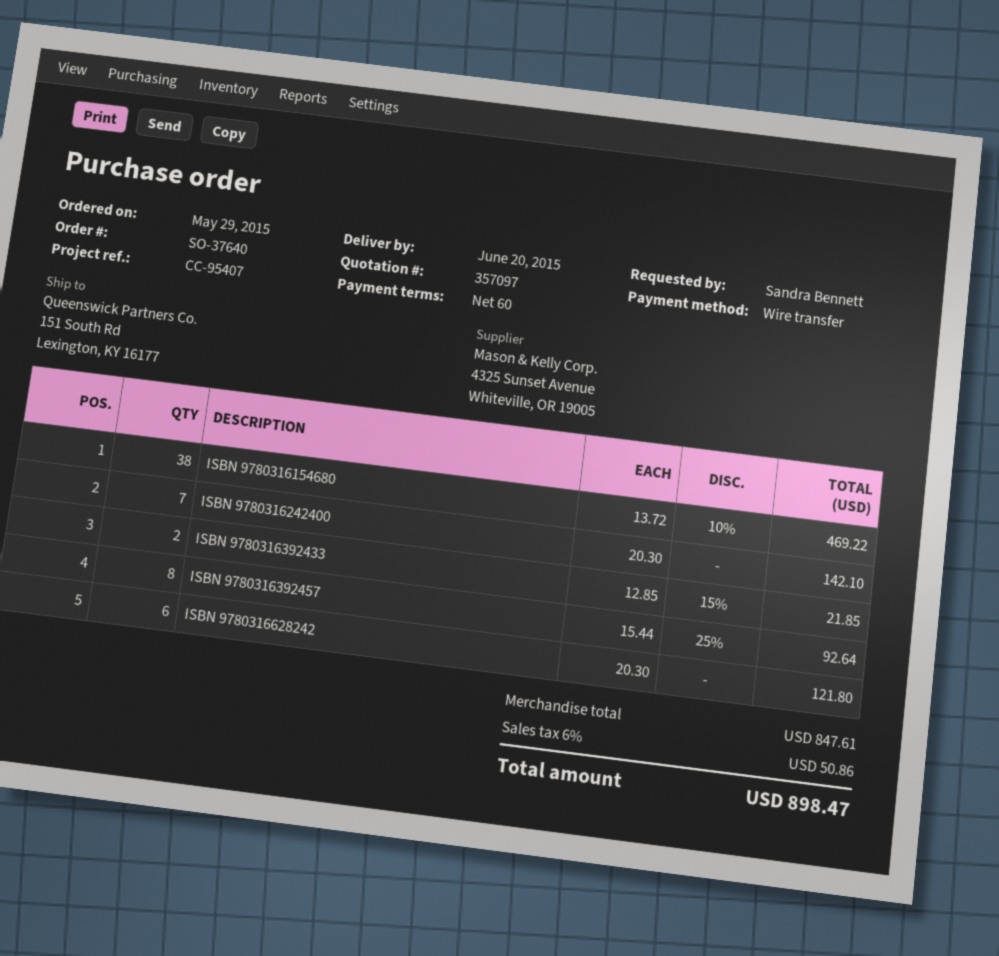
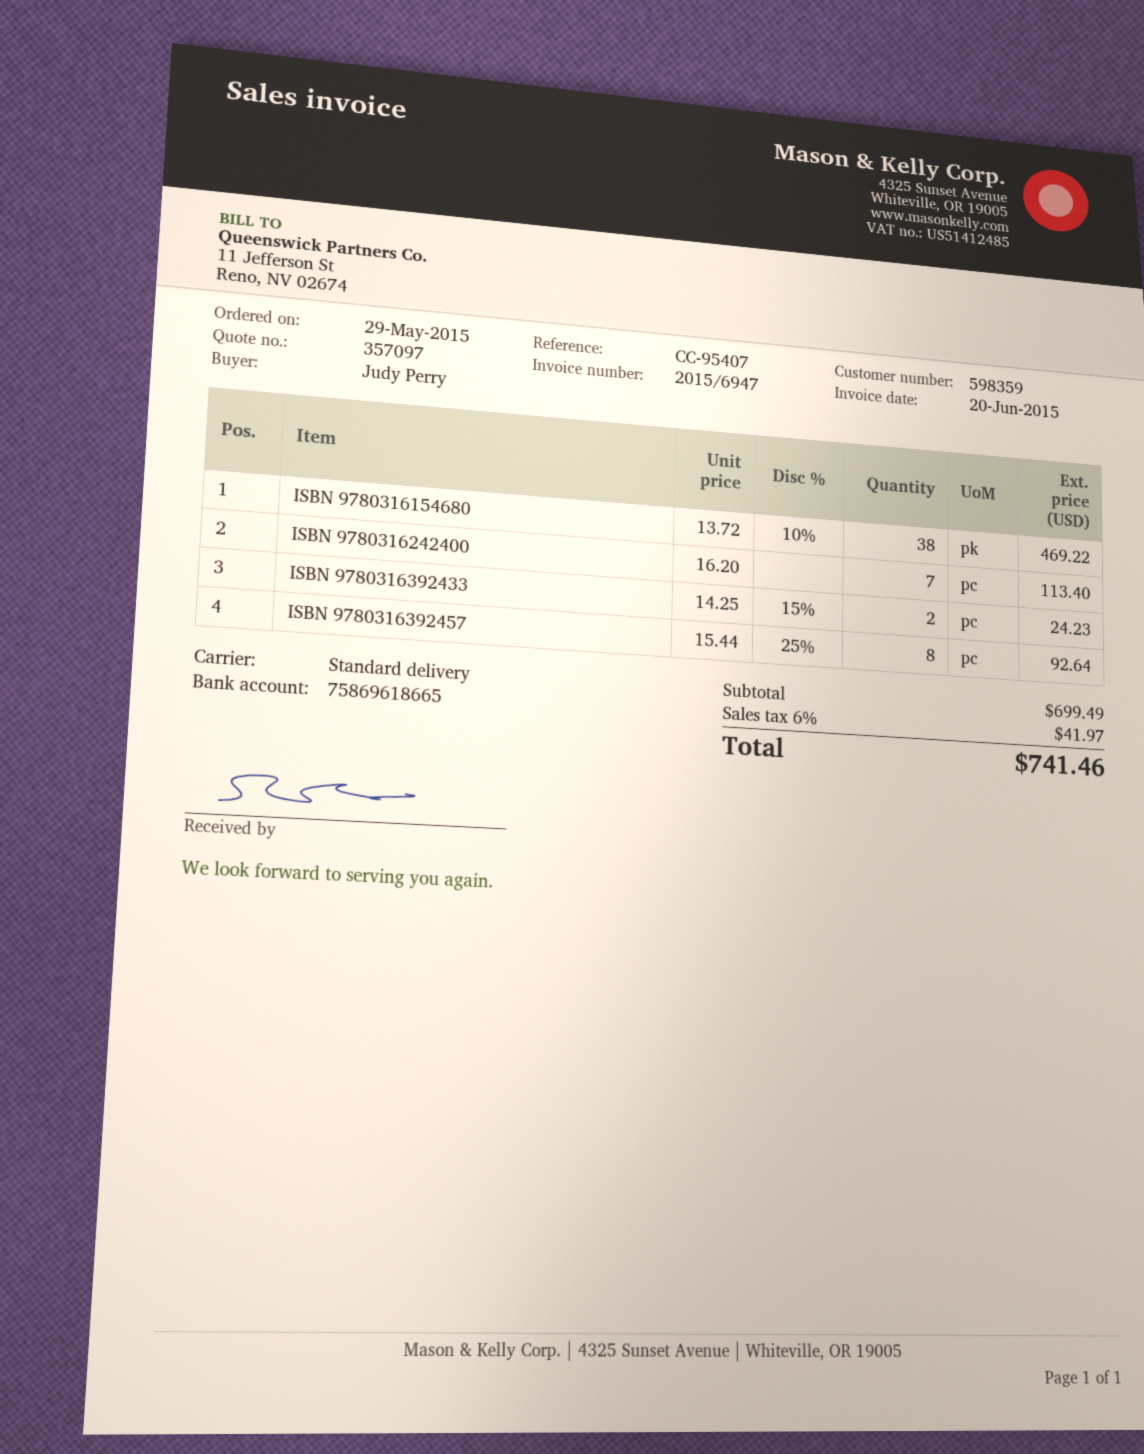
ordered by: Sandra Bennett -> Judy Perry
ISBN 9780316242400: 7 x 20.30 = 142.10 -> 7 x 16.20 = 113.40
ISBN 9780316392433: 2 x 12.85 - 15% = 21.85 -> 2 x 14.25 - 15% = 24.23
ISBN 9780316628242: 6 x 20.30 = 121.80 -> none
subtotal: 847.61 -> 699.49
tax: 6% = 50.86 -> 6% = 41.97
total: 898.47 -> 741.46

